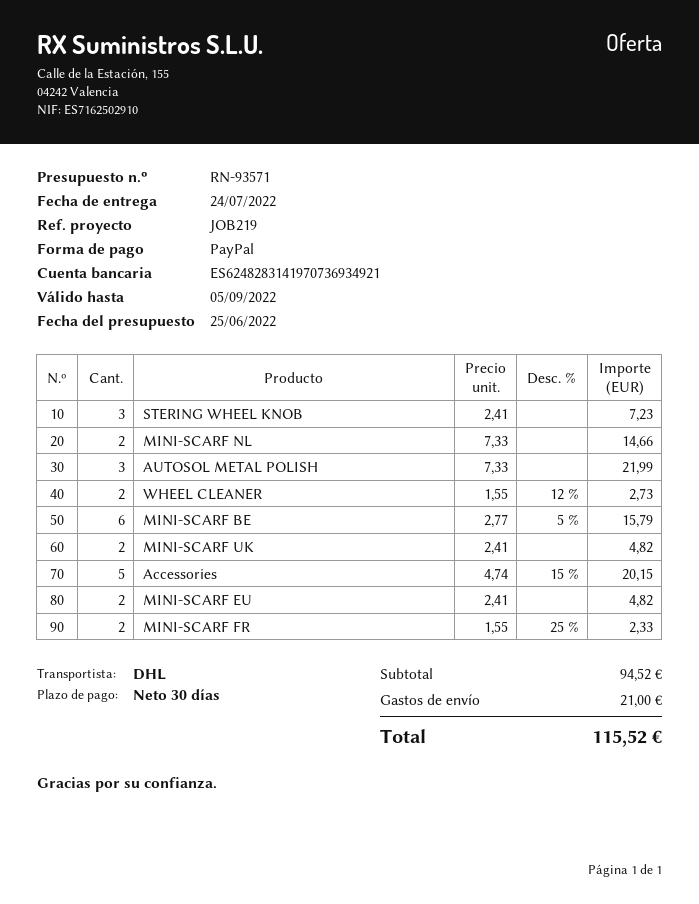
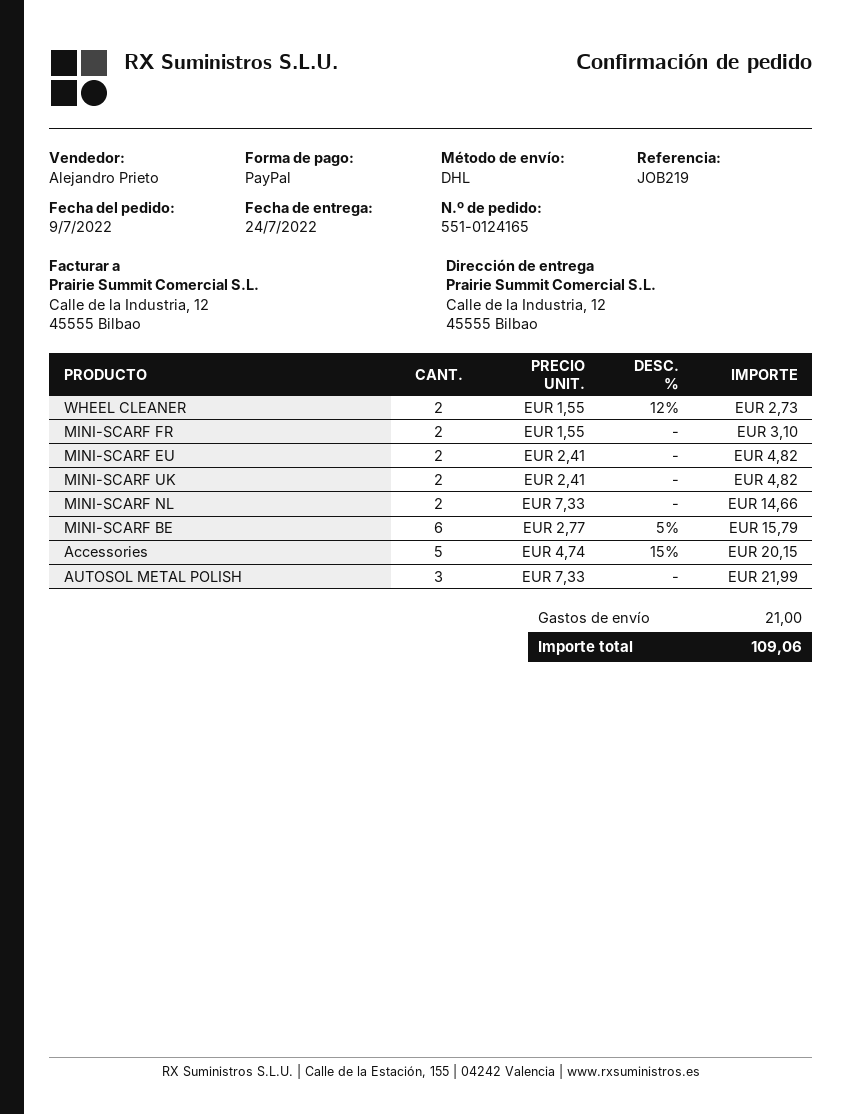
STERING WHEEL KNOB: 3 x 2.41 = 7.23 -> none
MINI-SCARF FR: 2 x 1.55 - 25% = 2.33 -> 2 x 1.55 = 3.10
total: 115.52 -> 109.06

